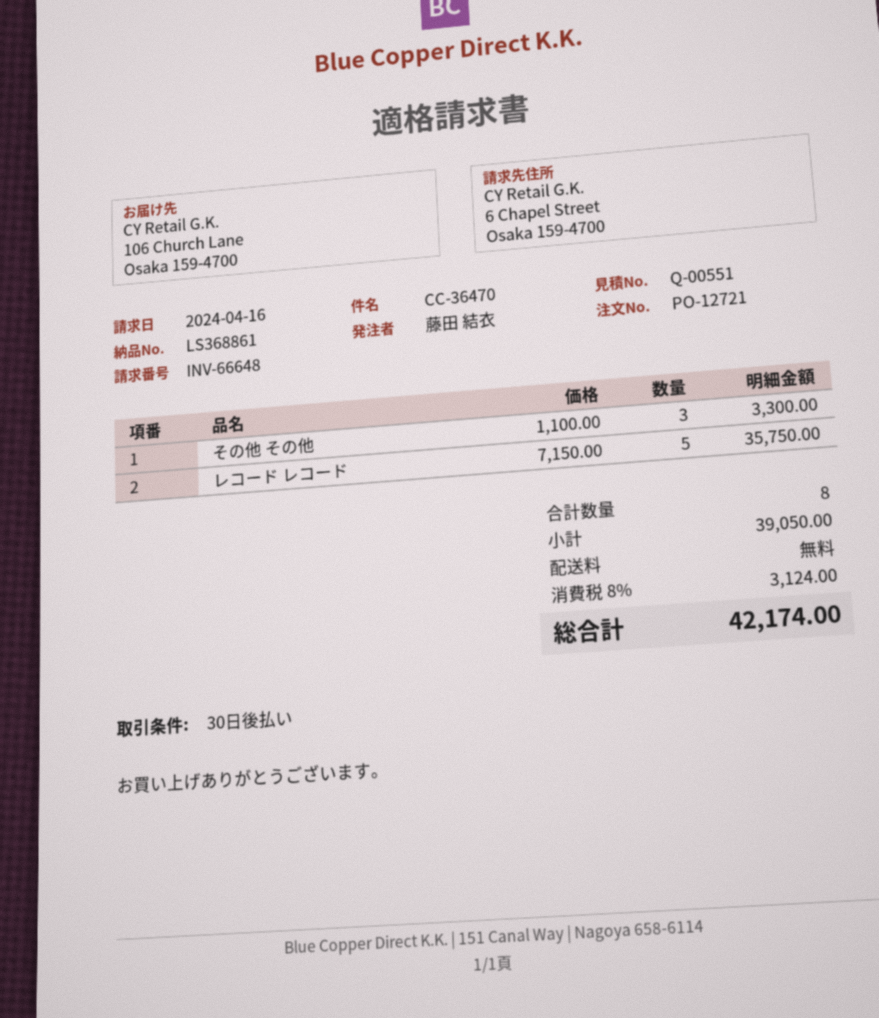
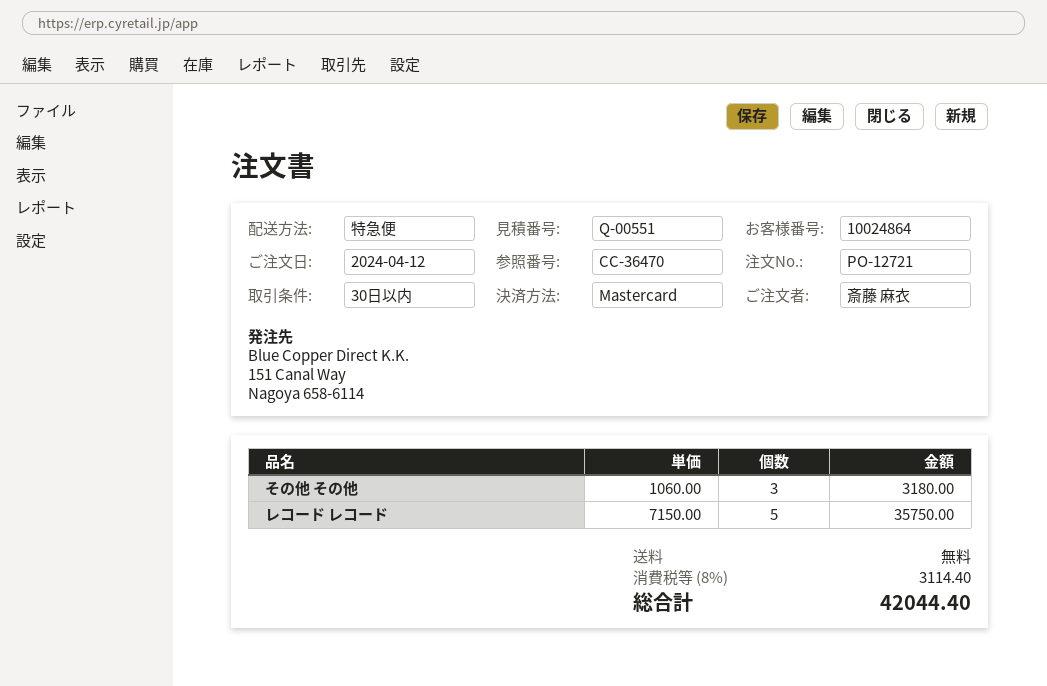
ordered by: 藤田 結衣 -> 斎藤 麻衣
その他 その他: 3 x 1100.00 = 3300.00 -> 3 x 1060.00 = 3180.00
tax: 8% = 3124.00 -> 8% = 3114.40
total: 42174.00 -> 42044.40

